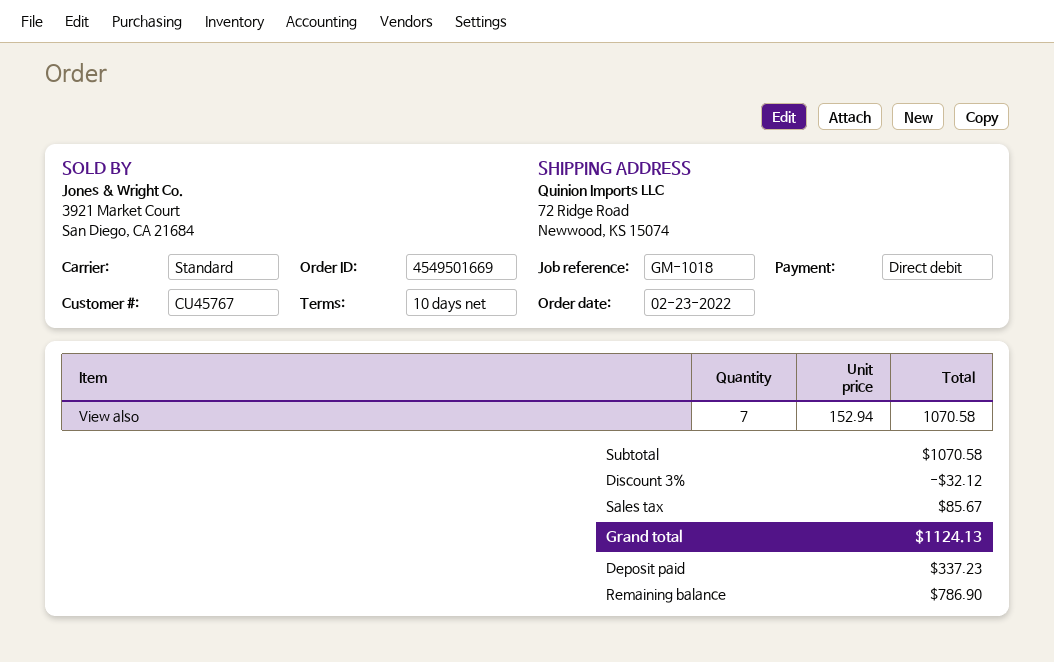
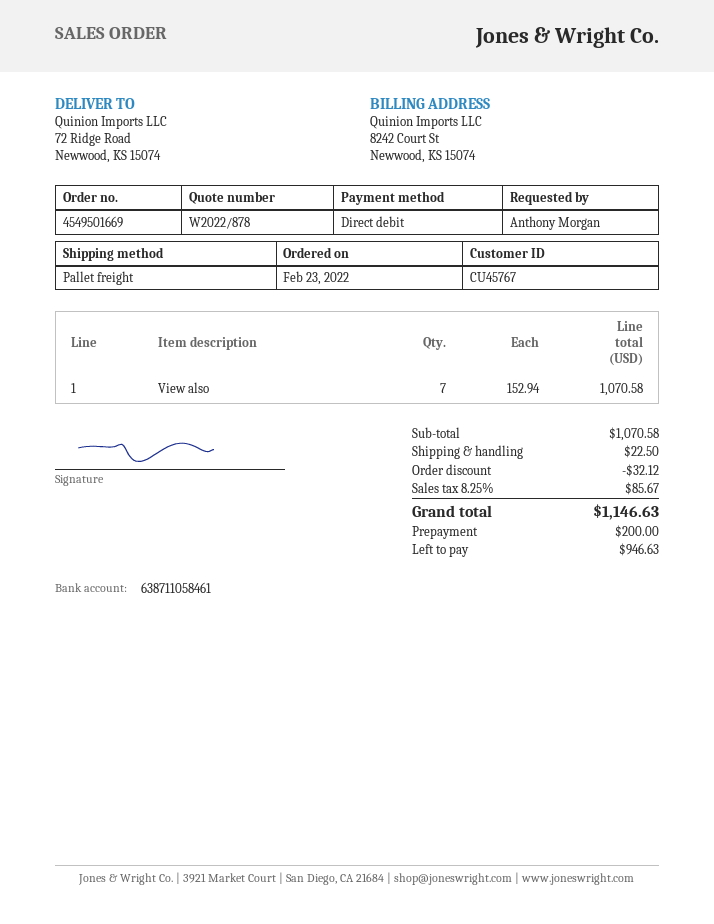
shipping method: standard -> pallet freight
shipping: none -> 22.50
total: 1124.13 -> 1146.63
deposit: 337.23 -> 200.00
balance: 786.90 -> 946.63

